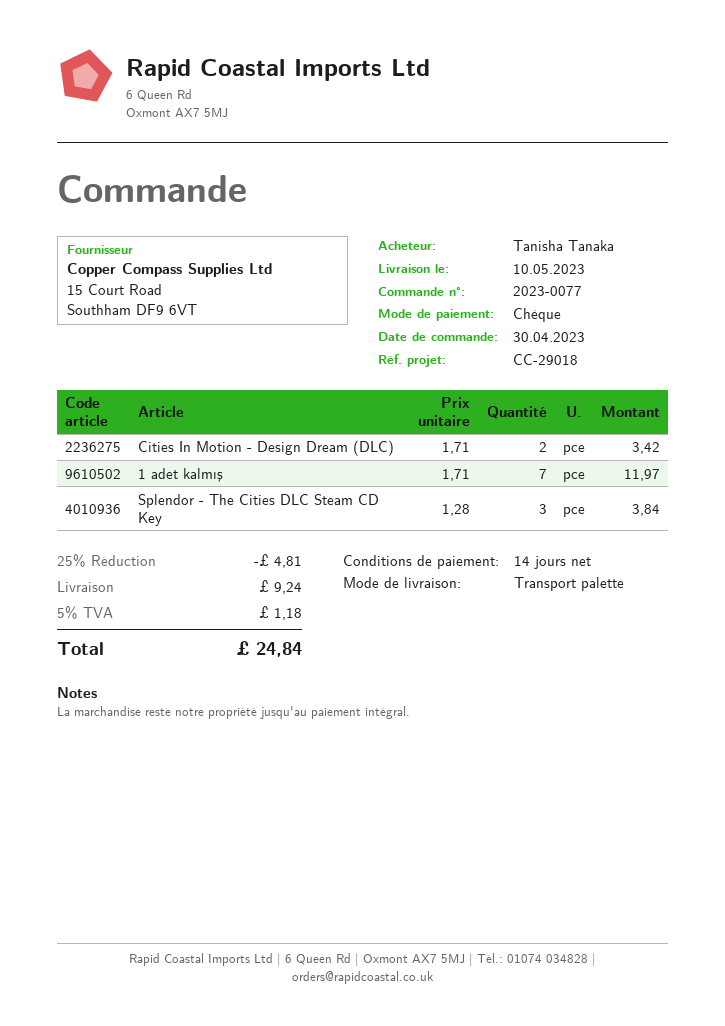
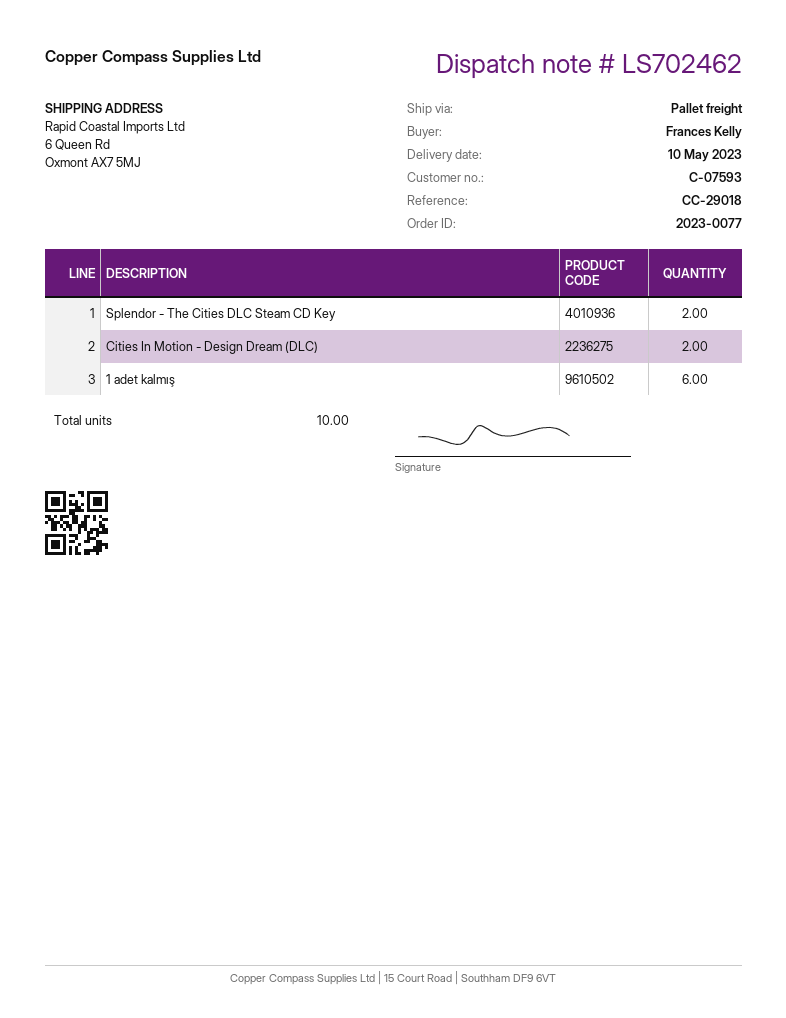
ordered by: Tanisha Tanaka -> Frances Kelly
1 adet kalmış: 7 -> 6
Splendor - The Cities DLC Steam CD Key: 3 -> 2

